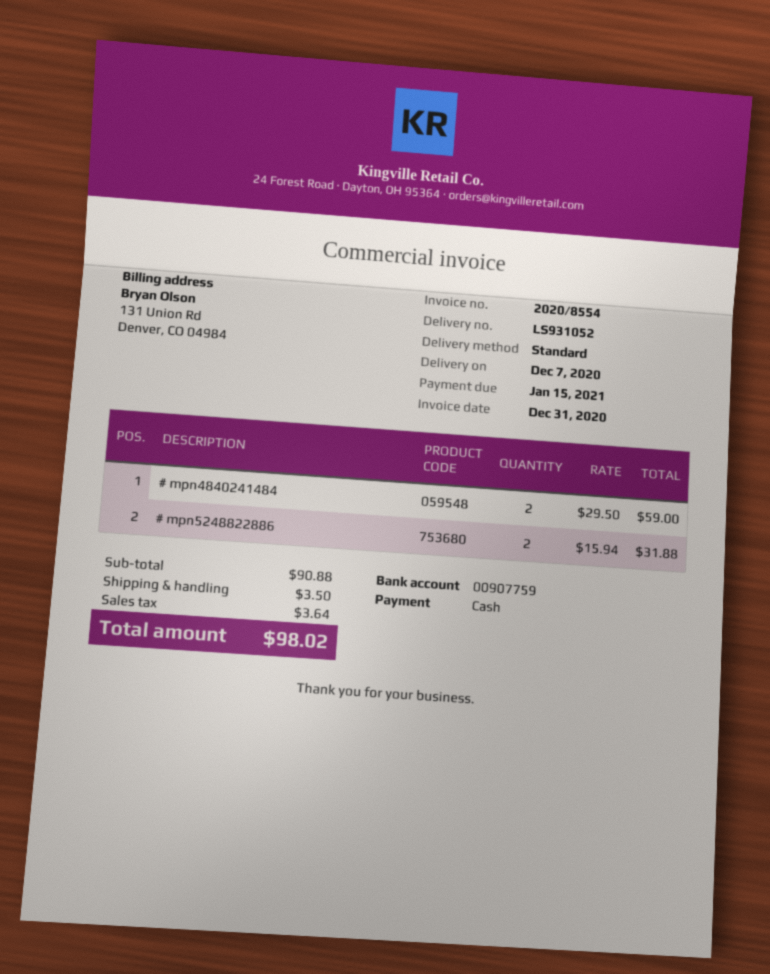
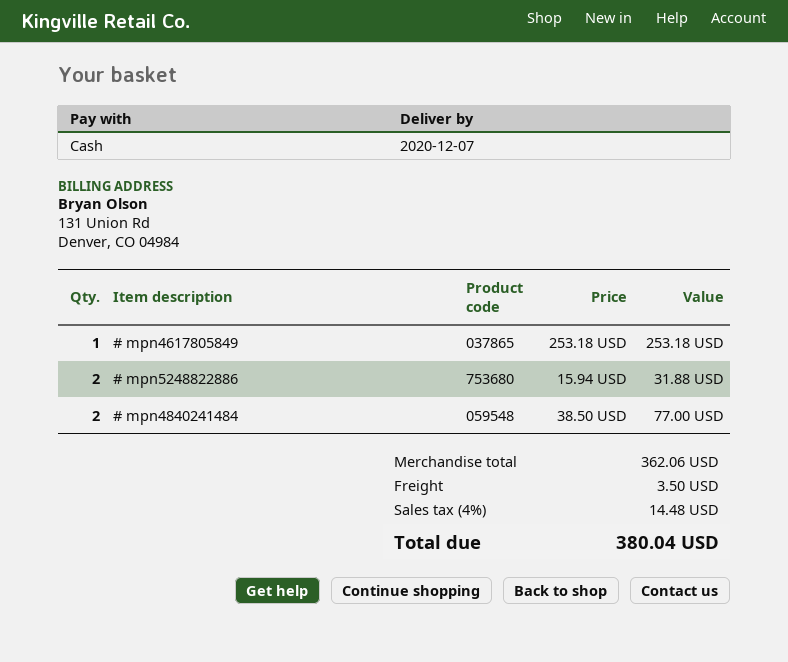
# mpn4840241484: 2 x 29.50 = 59.00 -> 2 x 38.50 = 77.00
# mpn4617805849: none -> 1 x 253.18 = 253.18
subtotal: 90.88 -> 362.06
tax: 3.64 -> 14.48
total: 98.02 -> 380.04

